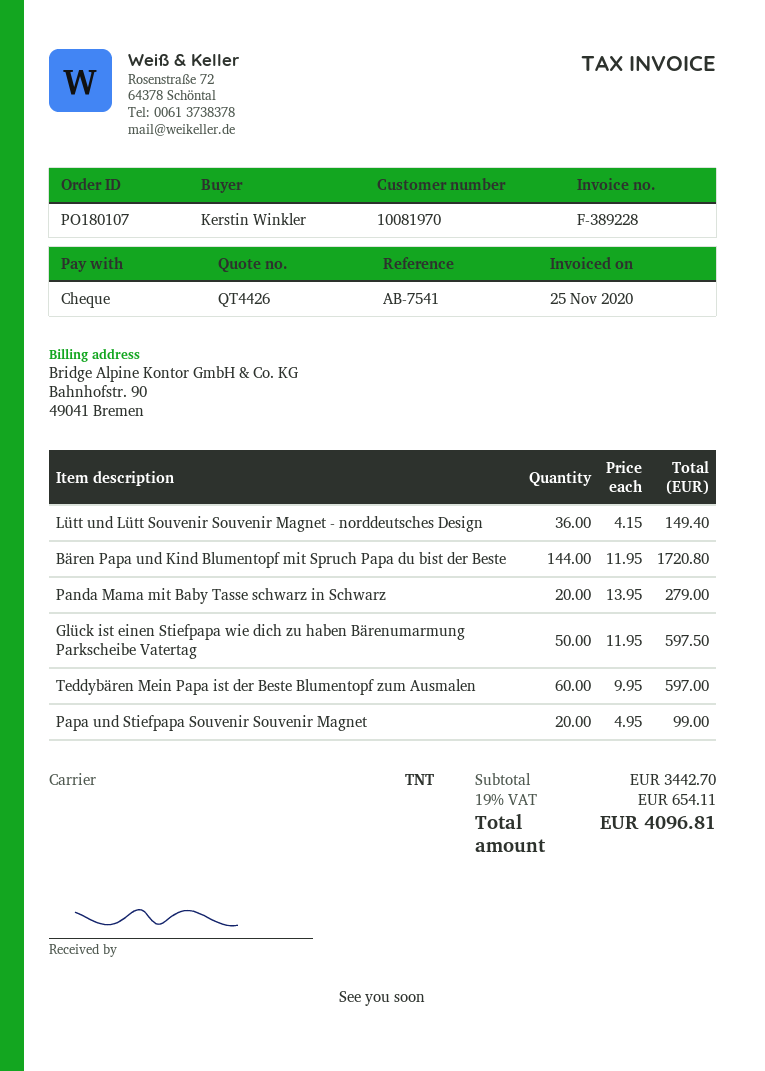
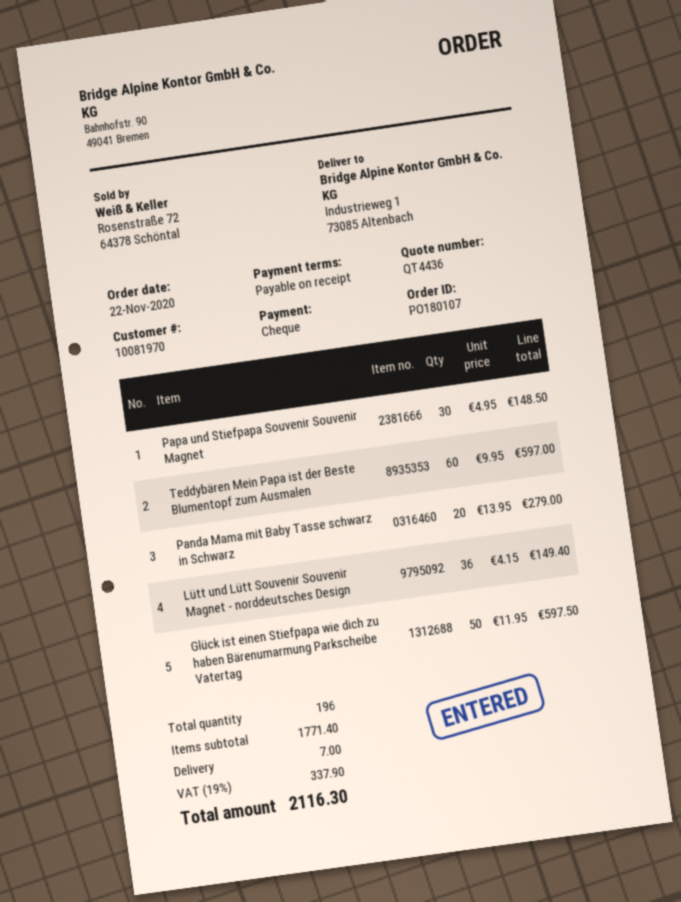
quote number: QT4426 -> QT4436
Bären Papa und Kind Blumentopf mit Spruch Papa du bist der Beste: 144 x 11.95 = 1720.80 -> none
Papa und Stiefpapa Souvenir Souvenir Magnet: 20 x 4.95 = 99.00 -> 30 x 4.95 = 148.50
subtotal: 3442.70 -> 1771.40
shipping: none -> 7.00
tax: 19% = 654.11 -> 19% = 337.90
total: 4096.81 -> 2116.30

